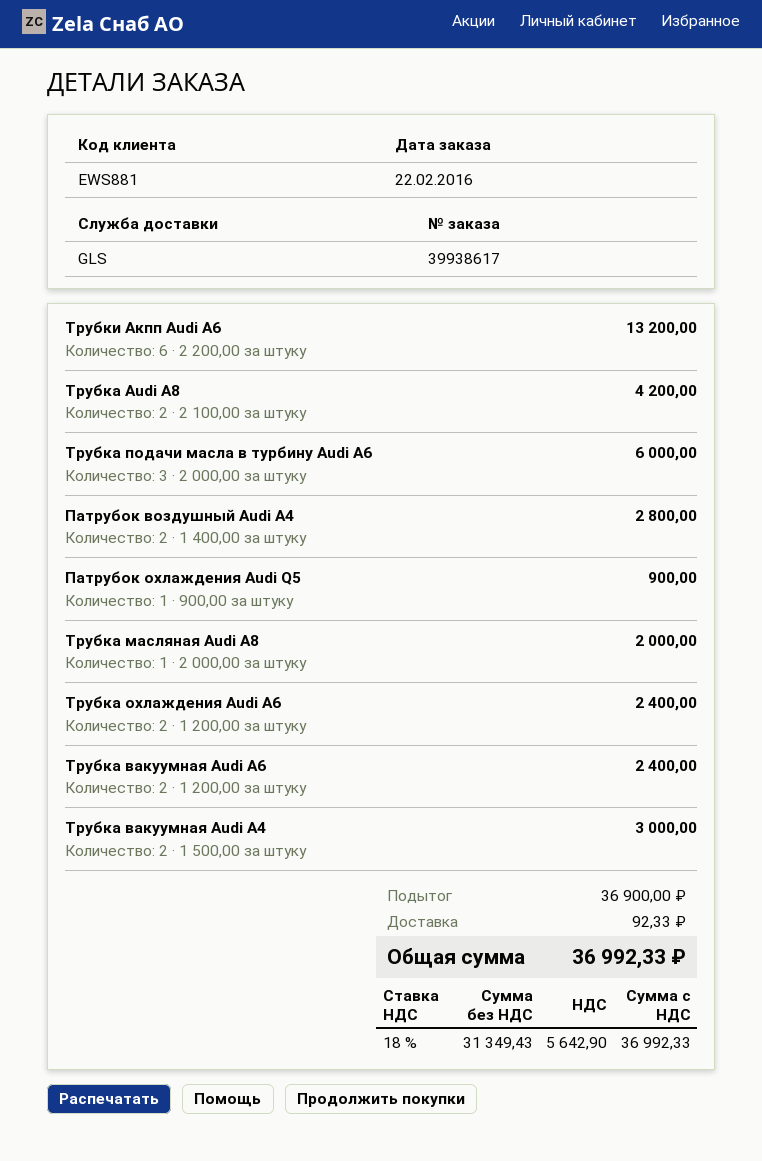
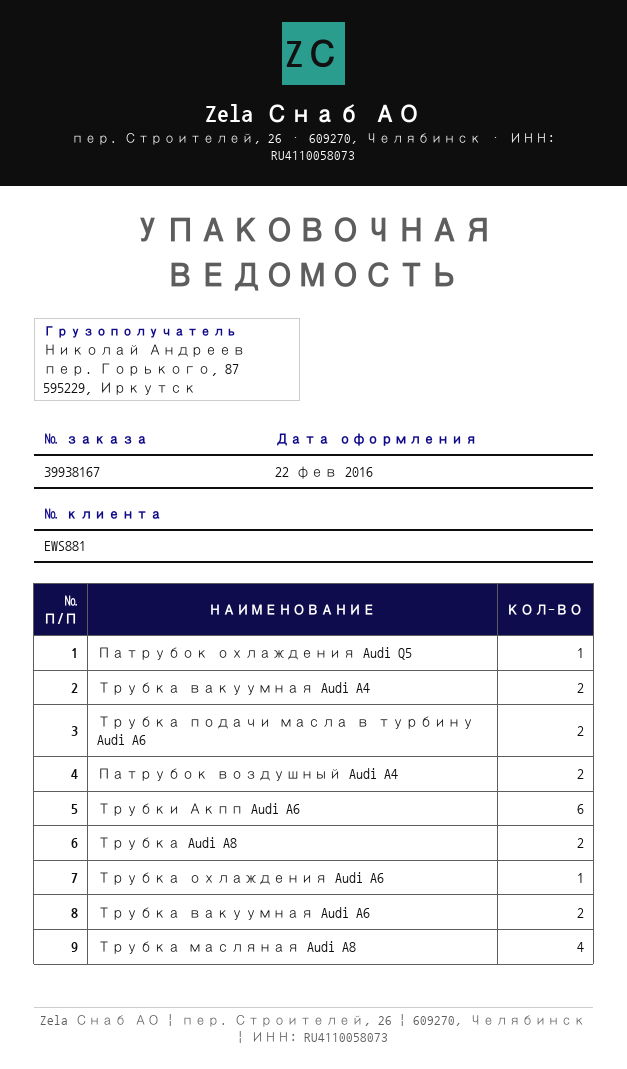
order number: 39938617 -> 39938167
Трубка подачи масла в турбину Audi A6: 3 -> 2
Трубка масляная Audi A8: 1 -> 4
Трубка охлаждения Audi A6: 2 -> 1

